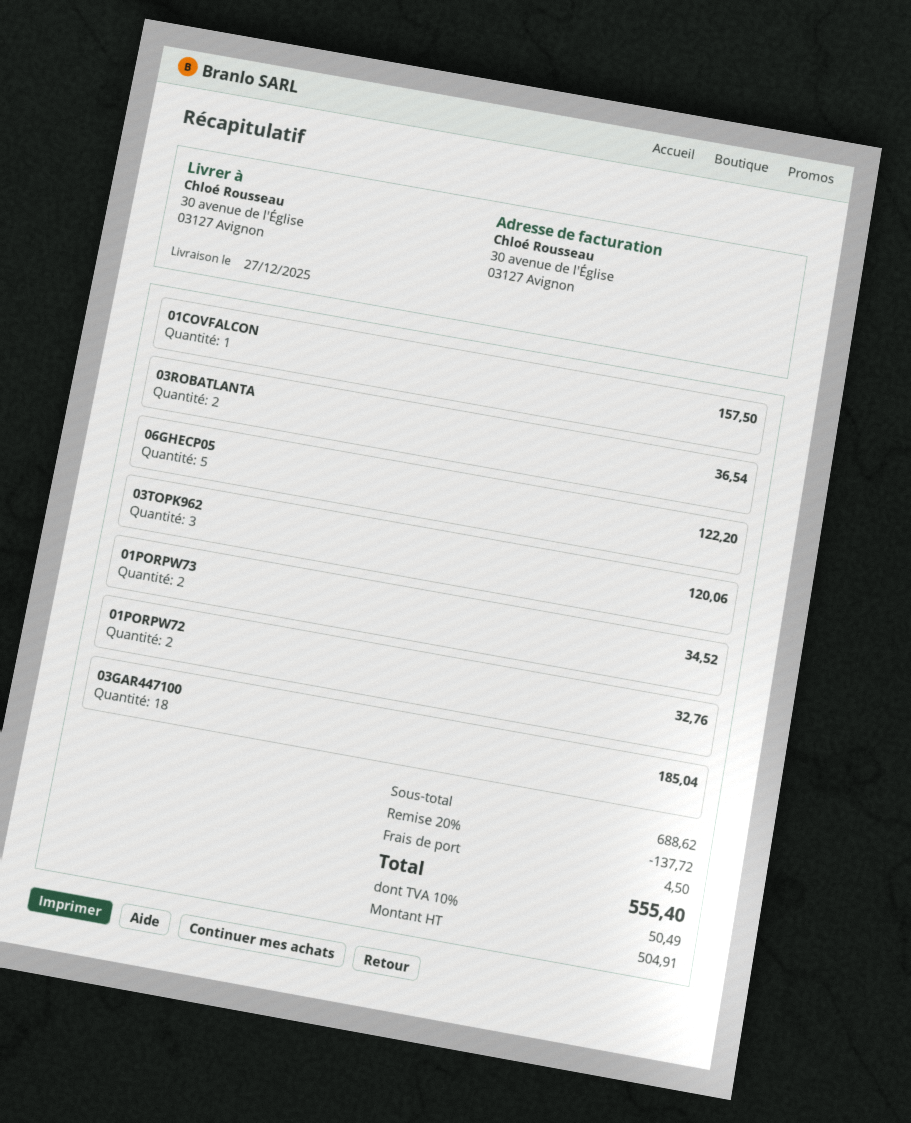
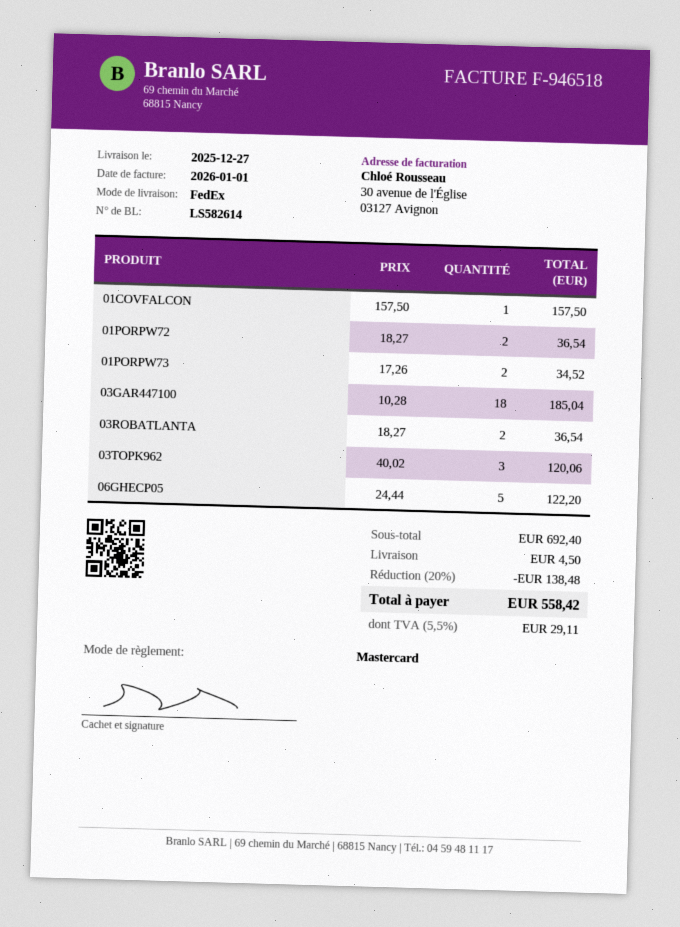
01PORPW72: 2 for 32.76 -> 2 for 36.54
subtotal: 688.62 -> 692.40
discount: 20% = 137.72 -> 20% = 138.48
tax: 10% = 50.49 -> 5.5% = 29.11
total: 555.40 -> 558.42

